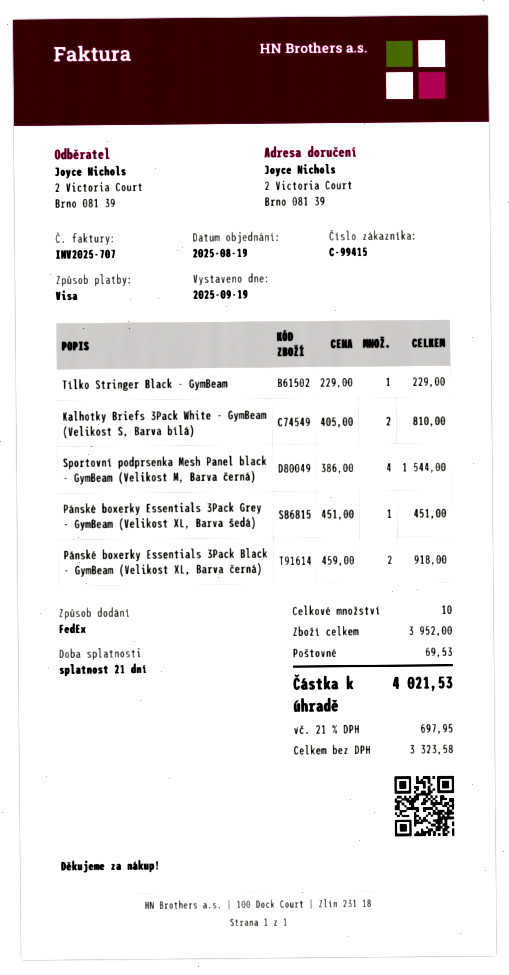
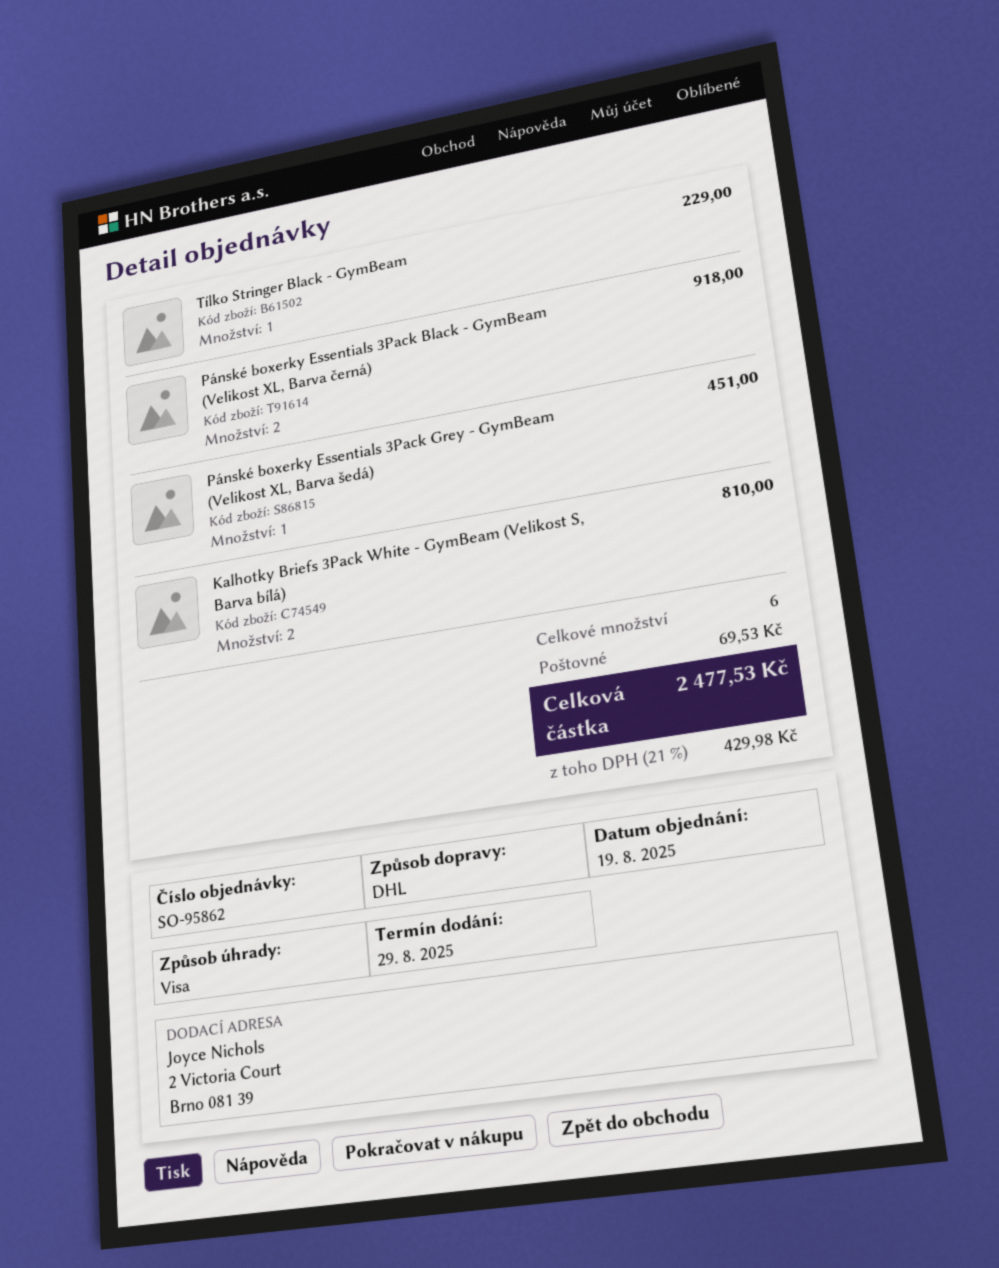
shipping method: FedEx -> DHL
Sportovní podprsenka Mesh Panel black - GymBeam (Velikost M, Barva černá): 4 for 1544.00 -> none
total quantity: 10 -> 6
tax: 21% = 697.95 -> 21% = 429.98
total: 4021.53 -> 2477.53

